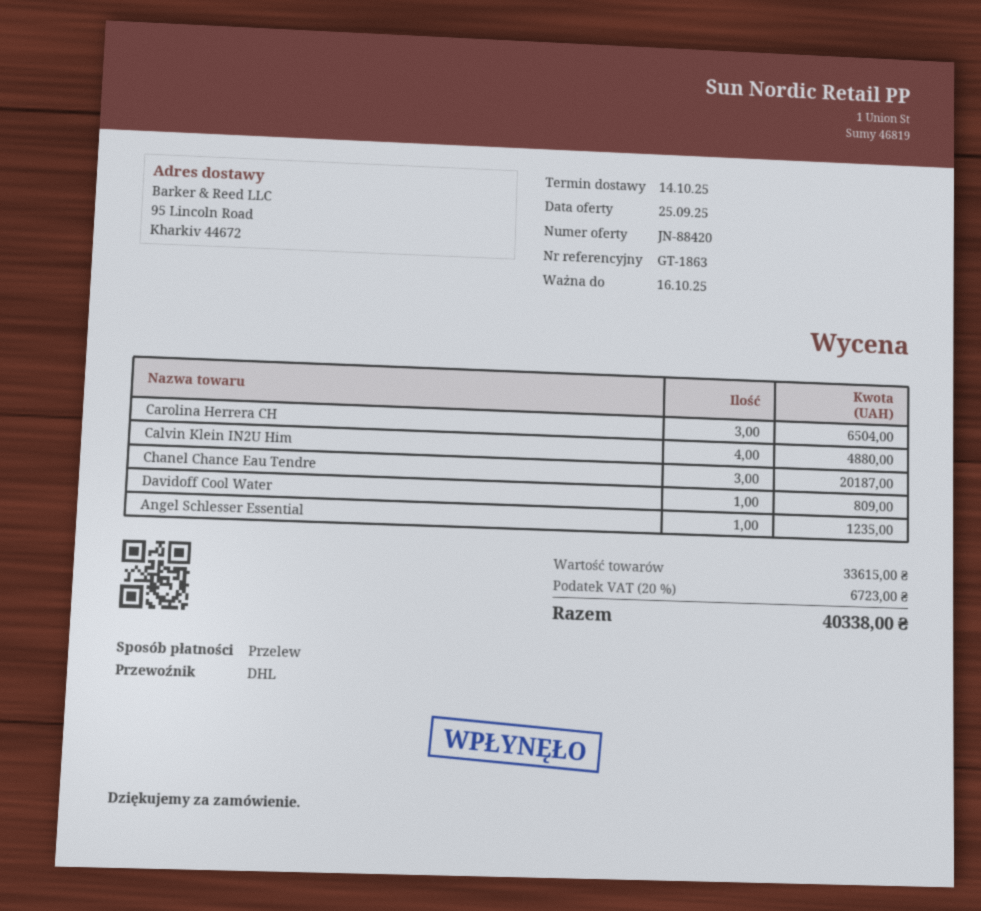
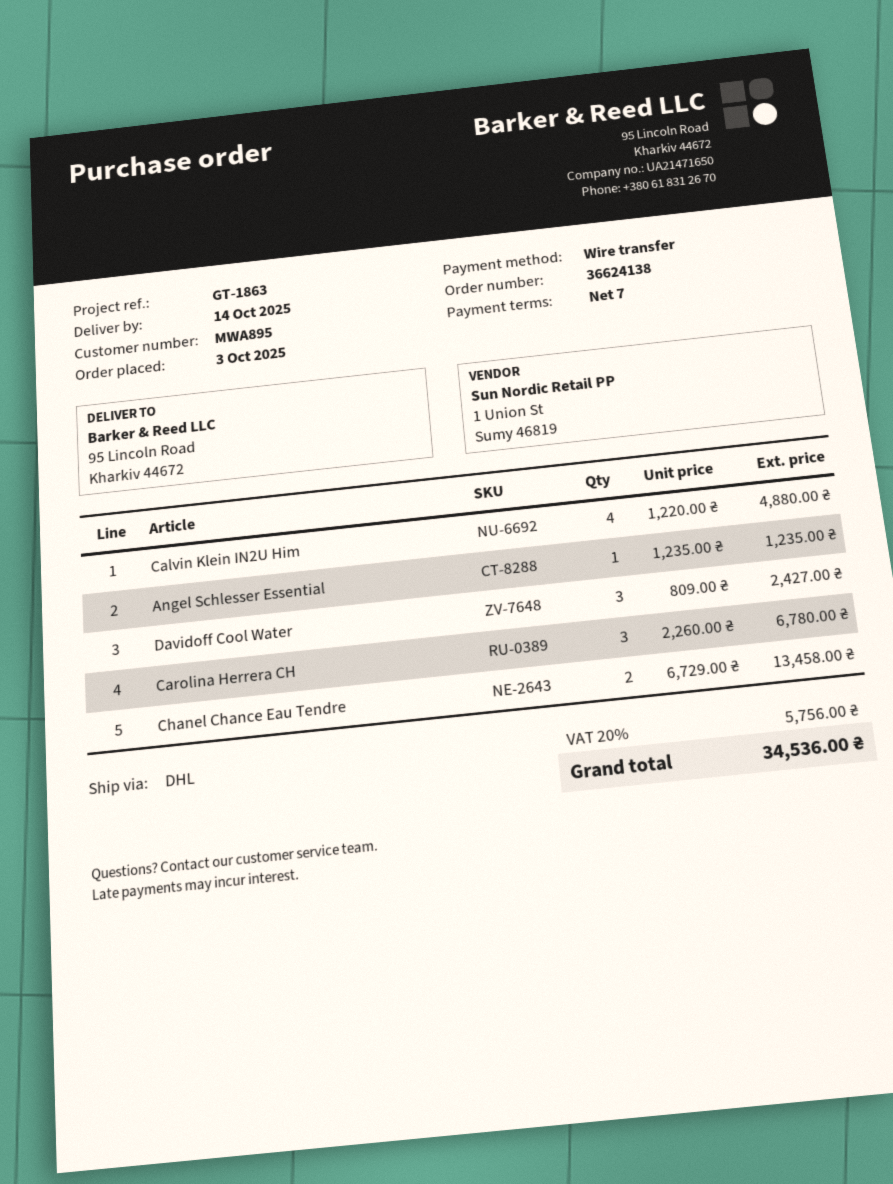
Carolina Herrera CH: 3 for 6504.00 -> 3 for 6780.00
Chanel Chance Eau Tendre: 3 for 20187.00 -> 2 for 13458.00
Davidoff Cool Water: 1 for 809.00 -> 3 for 2427.00
tax: 20% = 6723.00 -> 20% = 5756.00
total: 40338.00 -> 34536.00

